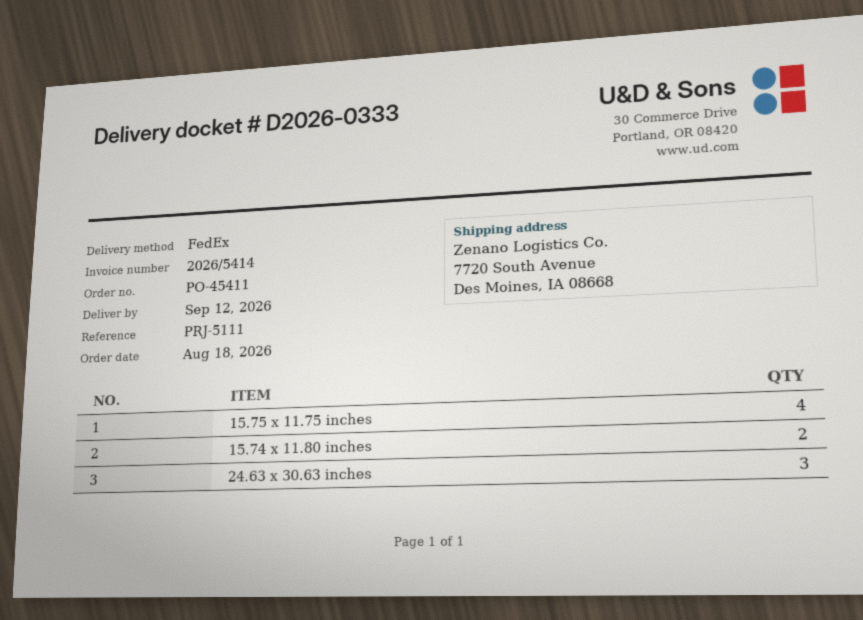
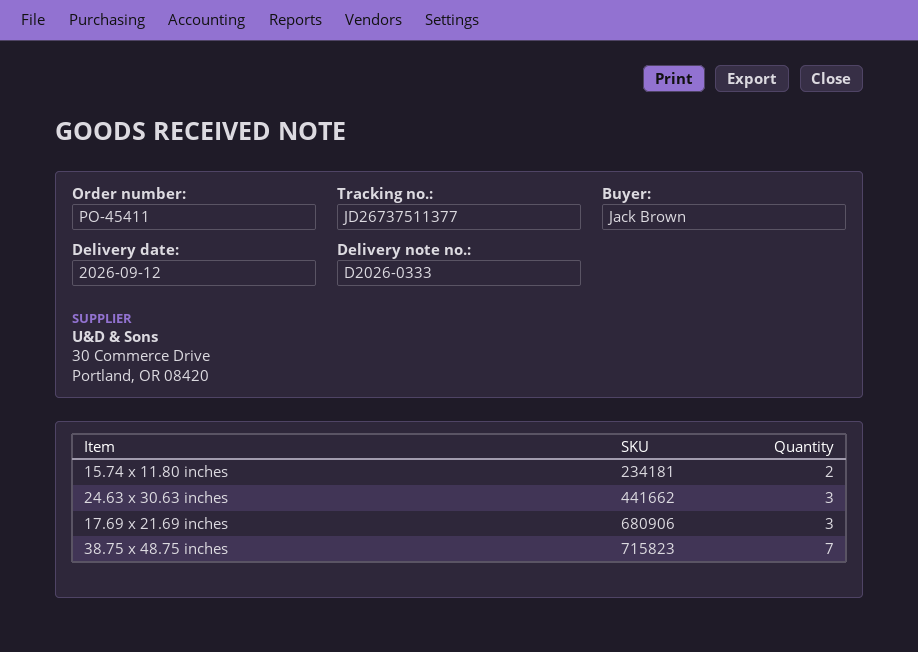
15.75 x 11.75 inches: 4 -> none
17.69 x 21.69 inches: none -> 3
38.75 x 48.75 inches: none -> 7

